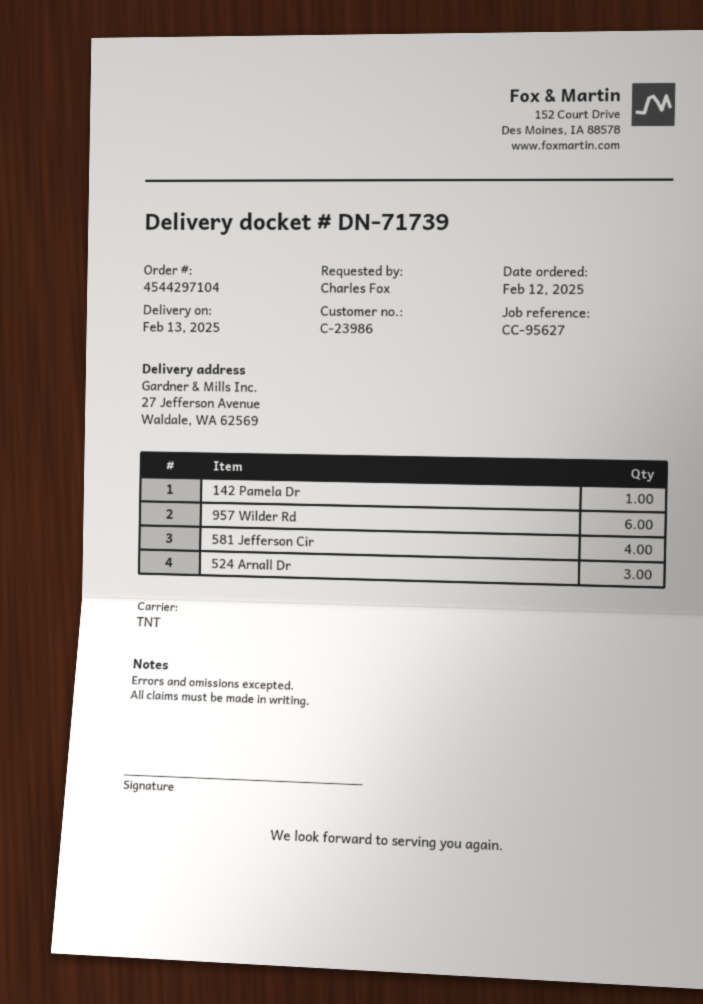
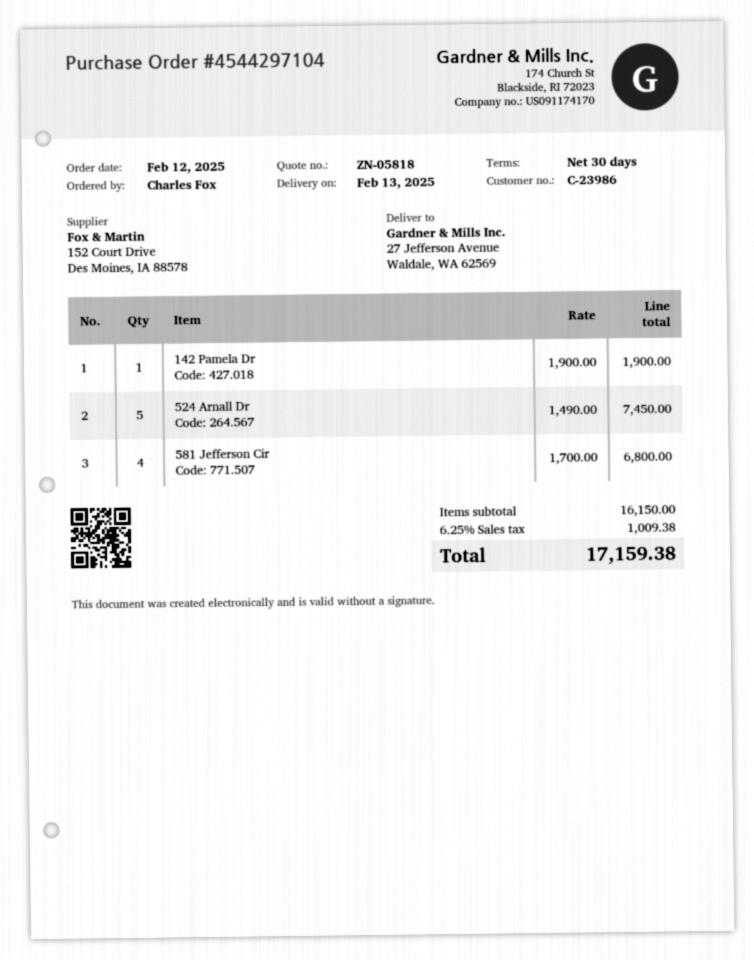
957 Wilder Rd: 6 -> none
524 Arnall Dr: 3 -> 5

